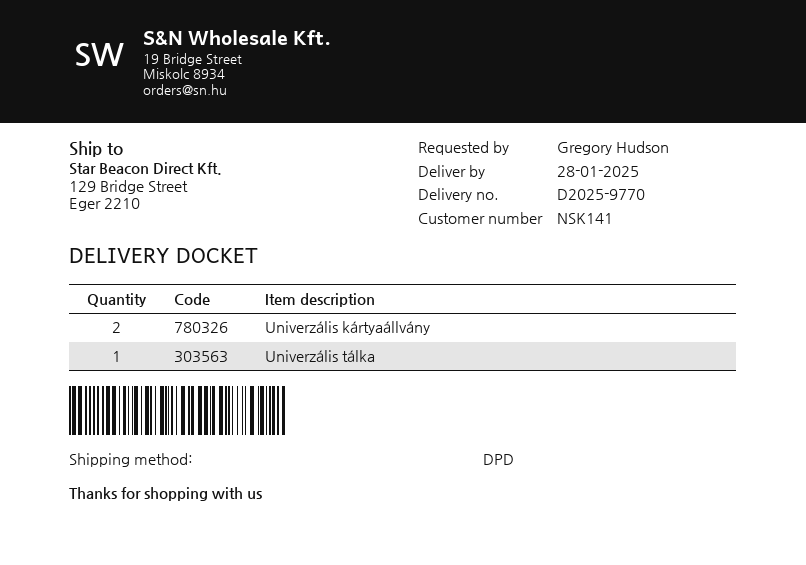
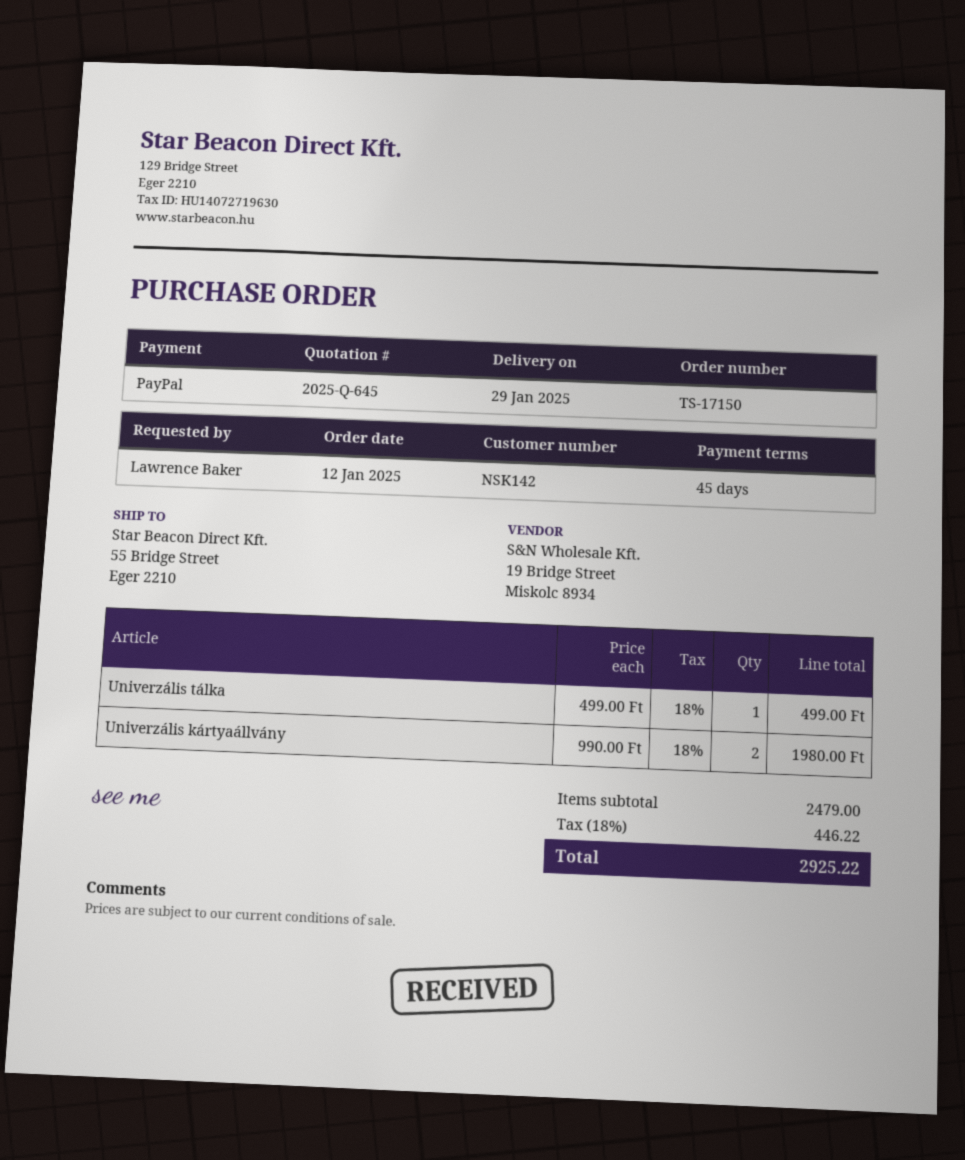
delivery date: 2025-01-28 -> 2025-01-29
customer number: NSK141 -> NSK142
ordered by: Gregory Hudson -> Lawrence Baker
ship to: 129 Bridge Street, Eger 2210 -> 55 Bridge Street, Eger 2210

